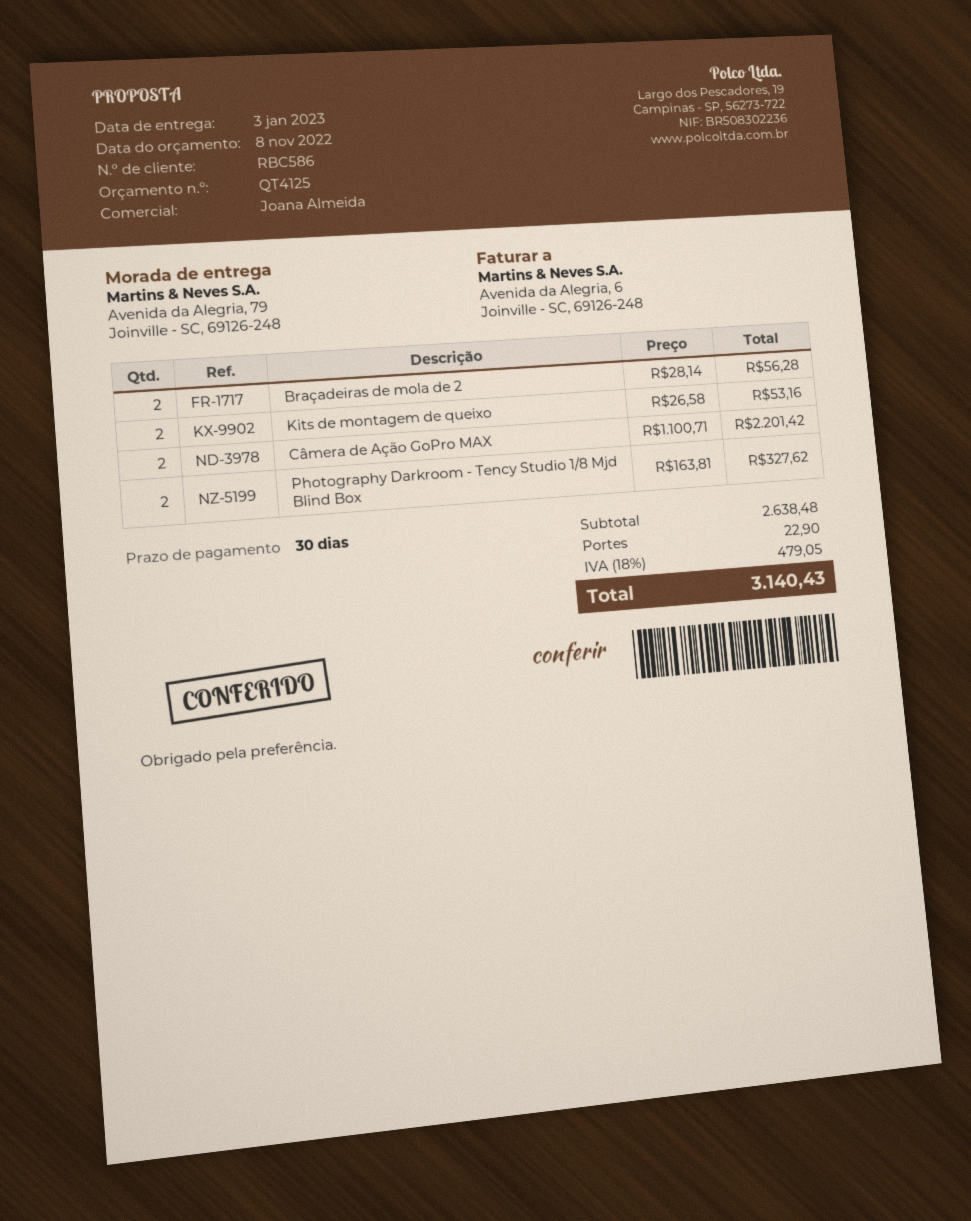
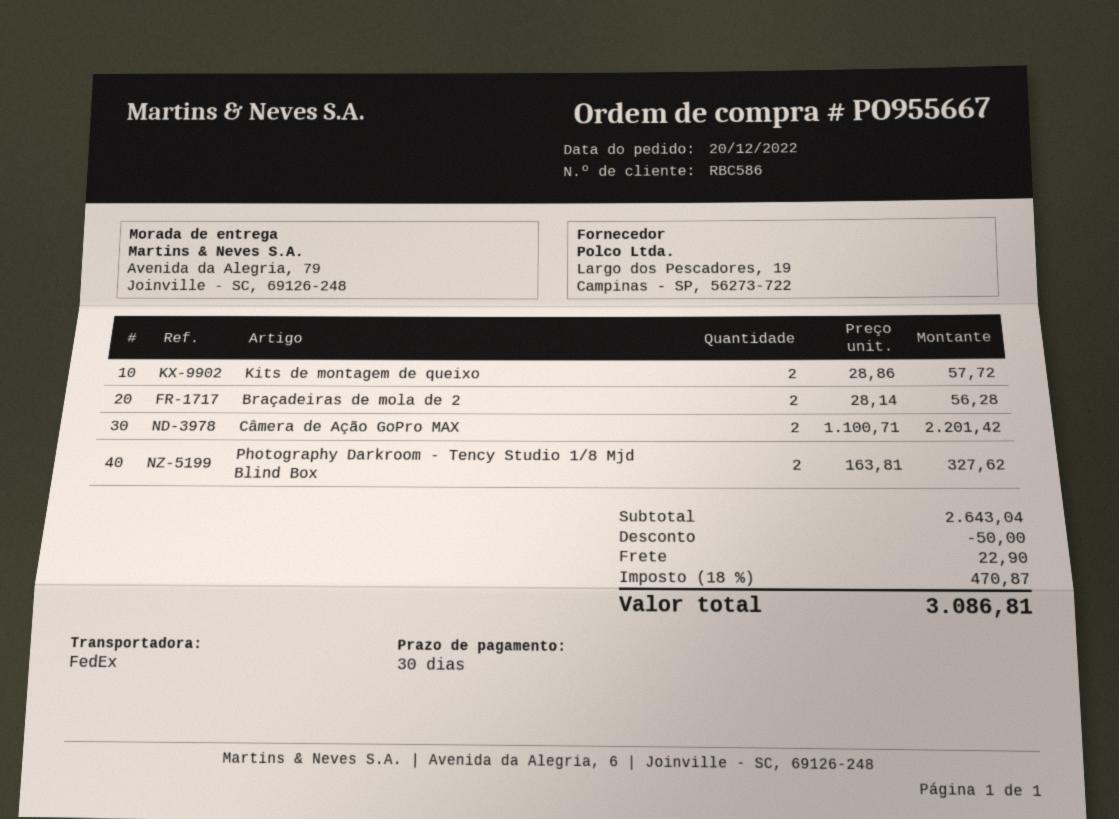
Kits de montagem de queixo: 2 x 26.58 = 53.16 -> 2 x 28.86 = 57.72
subtotal: 2638.48 -> 2643.04
discount: none -> 50.00
tax: 18% = 479.05 -> 18% = 470.87
total: 3140.43 -> 3086.81

